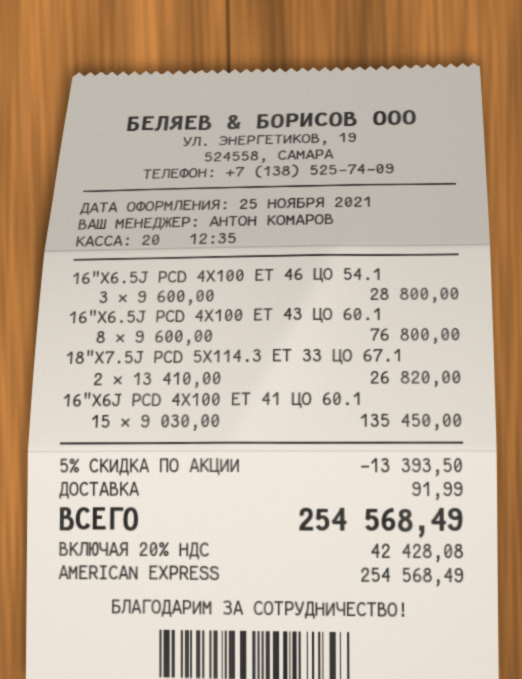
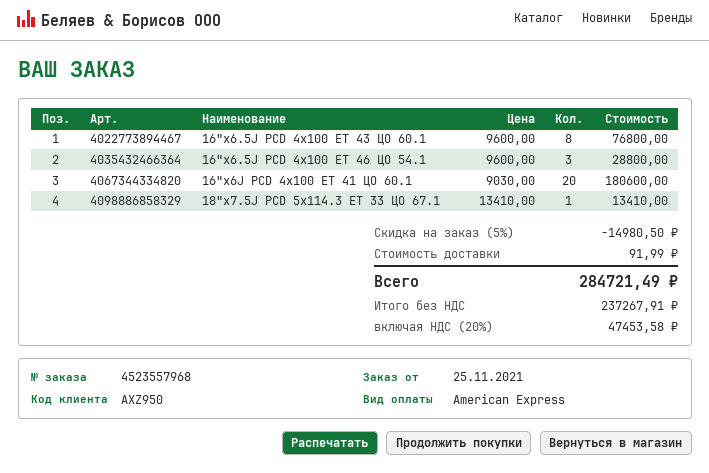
18"X7.5J PCD 5X114.3 ЕТ 33 ЦО 67.1: 2 x 13410.00 = 26820.00 -> 1 x 13410.00 = 13410.00
16"X6J PCD 4X100 ЕТ 41 ЦО 60.1: 15 x 9030.00 = 135450.00 -> 20 x 9030.00 = 180600.00
discount: 5% = 13393.50 -> 5% = 14980.50
tax: 20% = 42428.08 -> 20% = 47453.58
total: 254568.49 -> 284721.49

